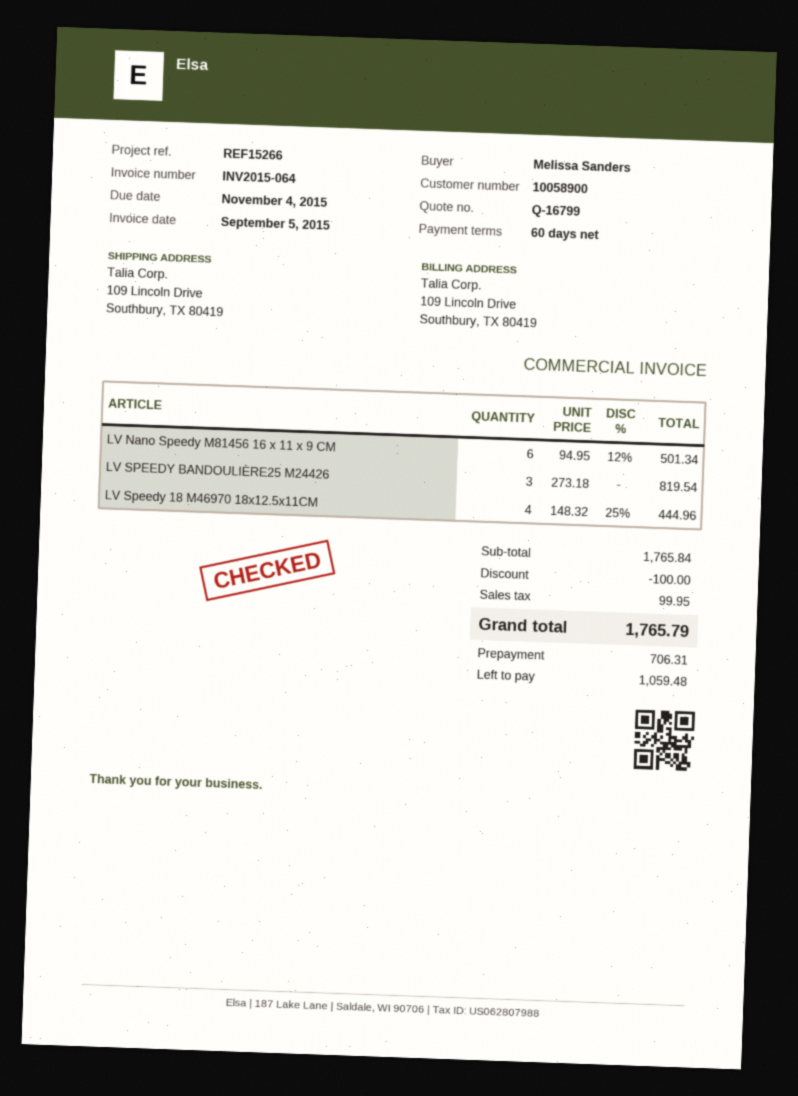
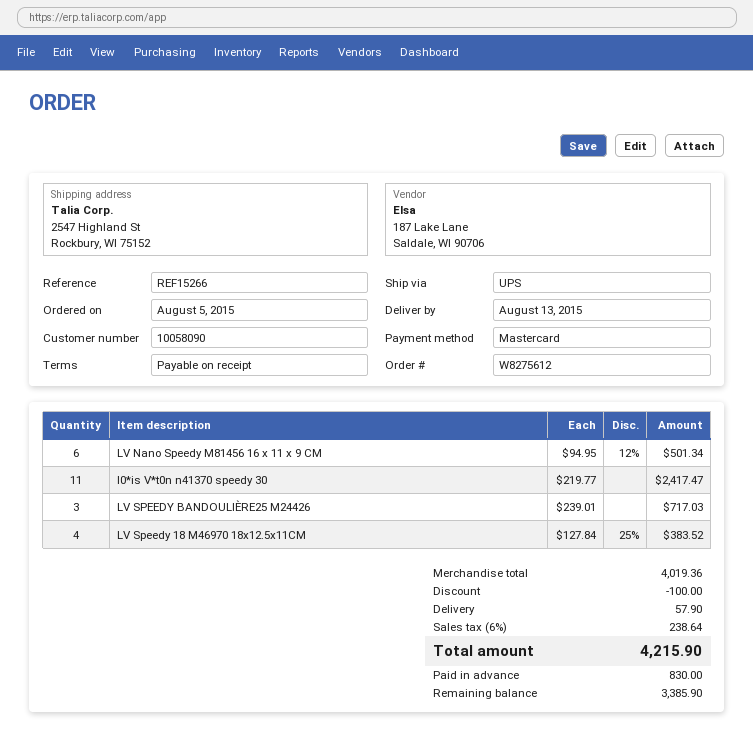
payment terms: 60 days -> on receipt
customer number: 10058900 -> 10058090
ship to: 109 Lincoln Drive, Southbury, TX 80419 -> 2547 Highland St, Rockbury, WI 75152
LV SPEEDY BANDOULIÈRE25 M24426: 3 x 273.18 = 819.54 -> 3 x 239.01 = 717.03
LV Speedy 18 M46970 18x12.5x11CM: 4 x 148.32 - 25% = 444.96 -> 4 x 127.84 - 25% = 383.52
l0*is V*t0n n41370 speedy 30: none -> 11 x 219.77 = 2417.47
subtotal: 1765.84 -> 4019.36
shipping: none -> 57.90
tax: 99.95 -> 238.64
total: 1765.79 -> 4215.90
deposit: 706.31 -> 830.00
balance: 1059.48 -> 3385.90

